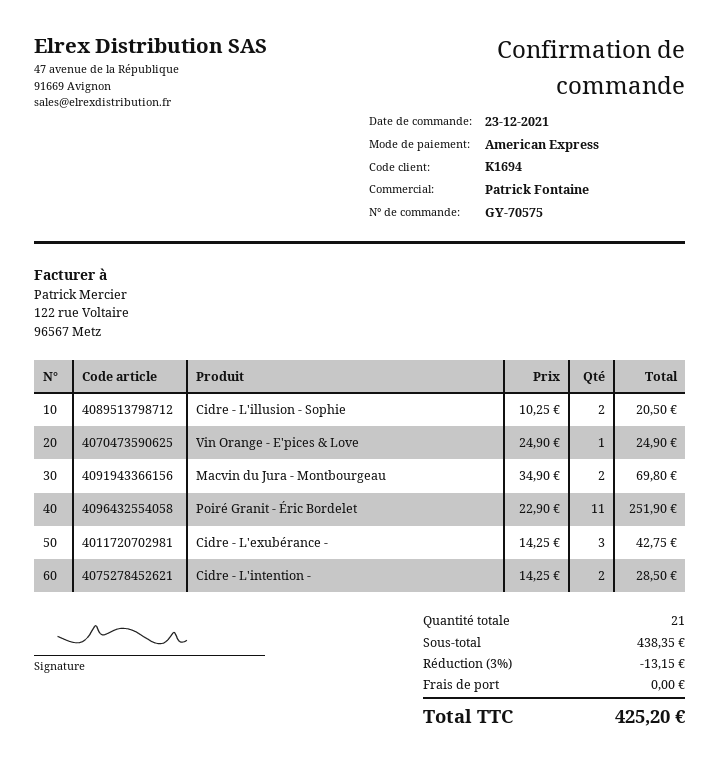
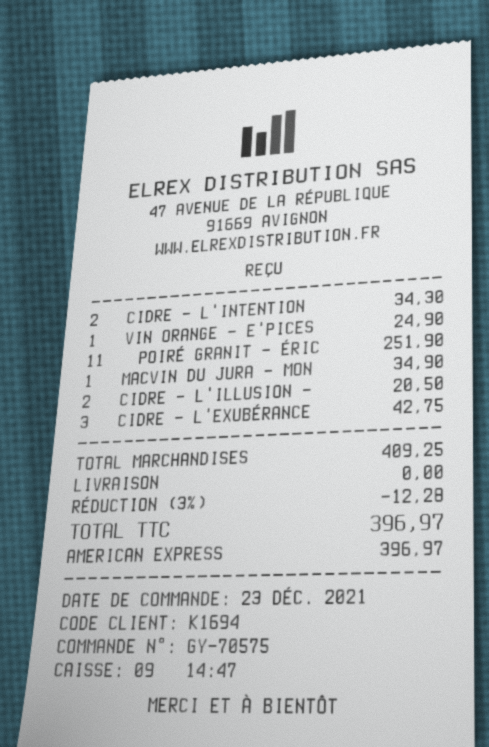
Macvin du Jura - Montbourgeau: 2 for 69.80 -> 1 for 34.90
Cidre - L'intention -: 2 for 28.50 -> 2 for 34.30
subtotal: 438.35 -> 409.25
discount: 3% = 13.15 -> 3% = 12.28
total: 425.20 -> 396.97

